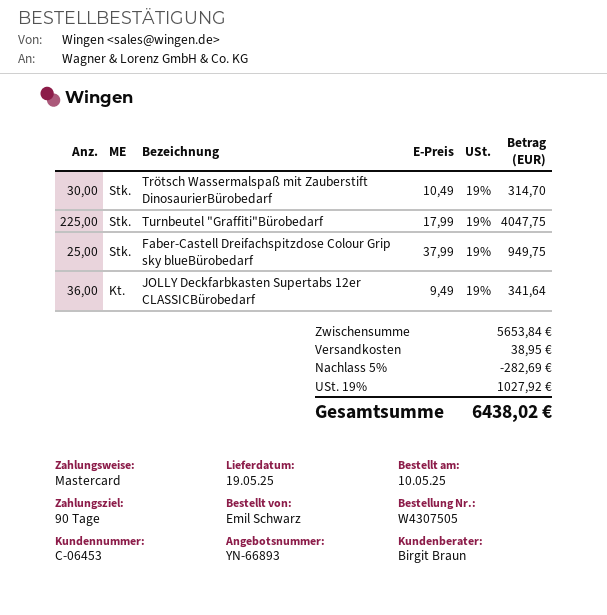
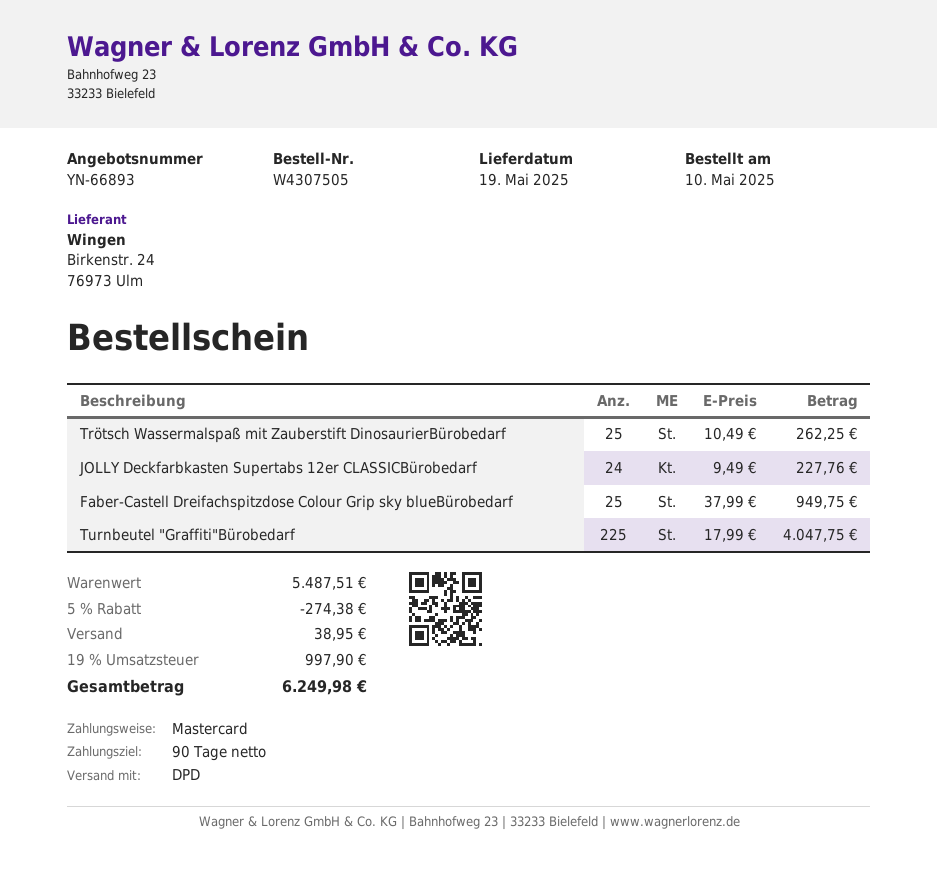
Trötsch Wassermalspaß mit Zauberstift DinosaurierBürobedarf: 30 x 10.49 = 314.70 -> 25 x 10.49 = 262.25
JOLLY Deckfarbkasten Supertabs 12er CLASSICBürobedarf: 36 x 9.49 = 341.64 -> 24 x 9.49 = 227.76
subtotal: 5653.84 -> 5487.51
discount: 5% = 282.69 -> 5% = 274.38
tax: 19% = 1027.92 -> 19% = 997.90
total: 6438.02 -> 6249.98

